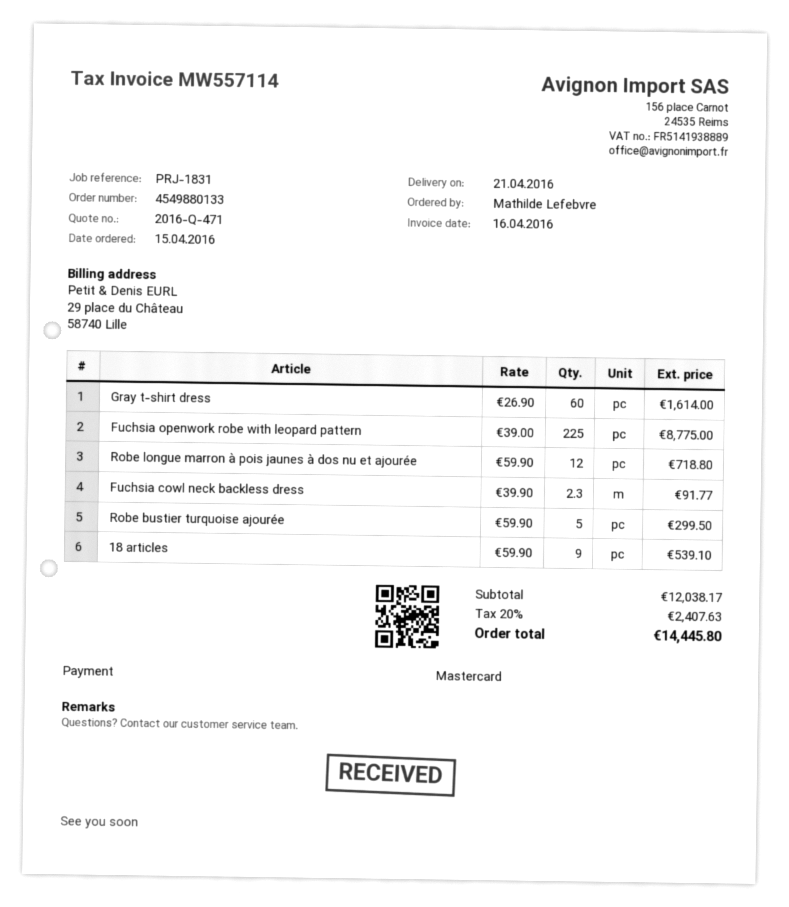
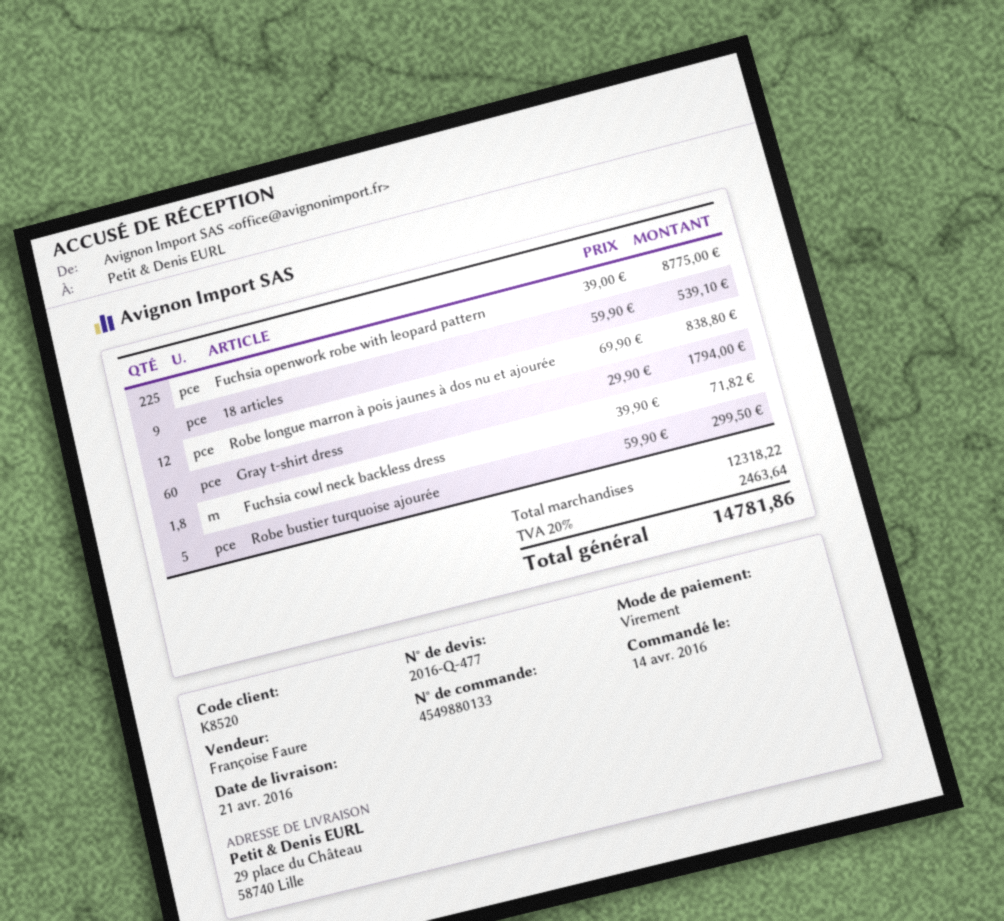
quote number: 2016-Q-471 -> 2016-Q-477
order date: 2016-04-15 -> 2016-04-14
payment method: Mastercard -> bank transfer
Gray t-shirt dress: 60 x 26.90 = 1614.00 -> 60 x 29.90 = 1794.00
Robe longue marron à pois jaunes à dos nu et ajourée: 12 x 59.90 = 718.80 -> 12 x 69.90 = 838.80
Fuchsia cowl neck backless dress: 2.3 x 39.90 = 91.77 -> 1.8 x 39.90 = 71.82
subtotal: 12038.17 -> 12318.22
tax: 20% = 2407.63 -> 20% = 2463.64
total: 14445.80 -> 14781.86

